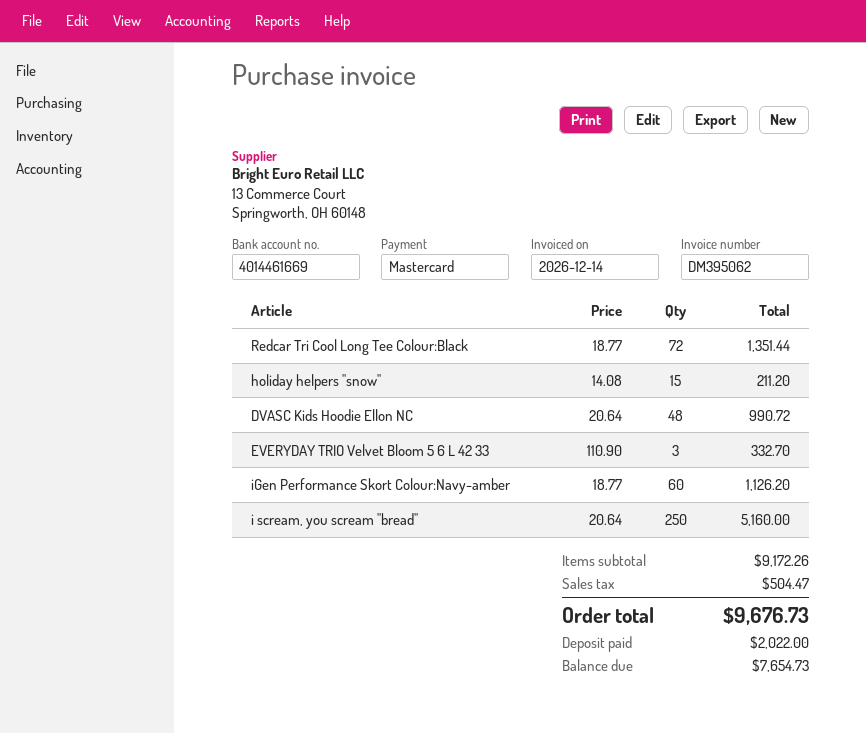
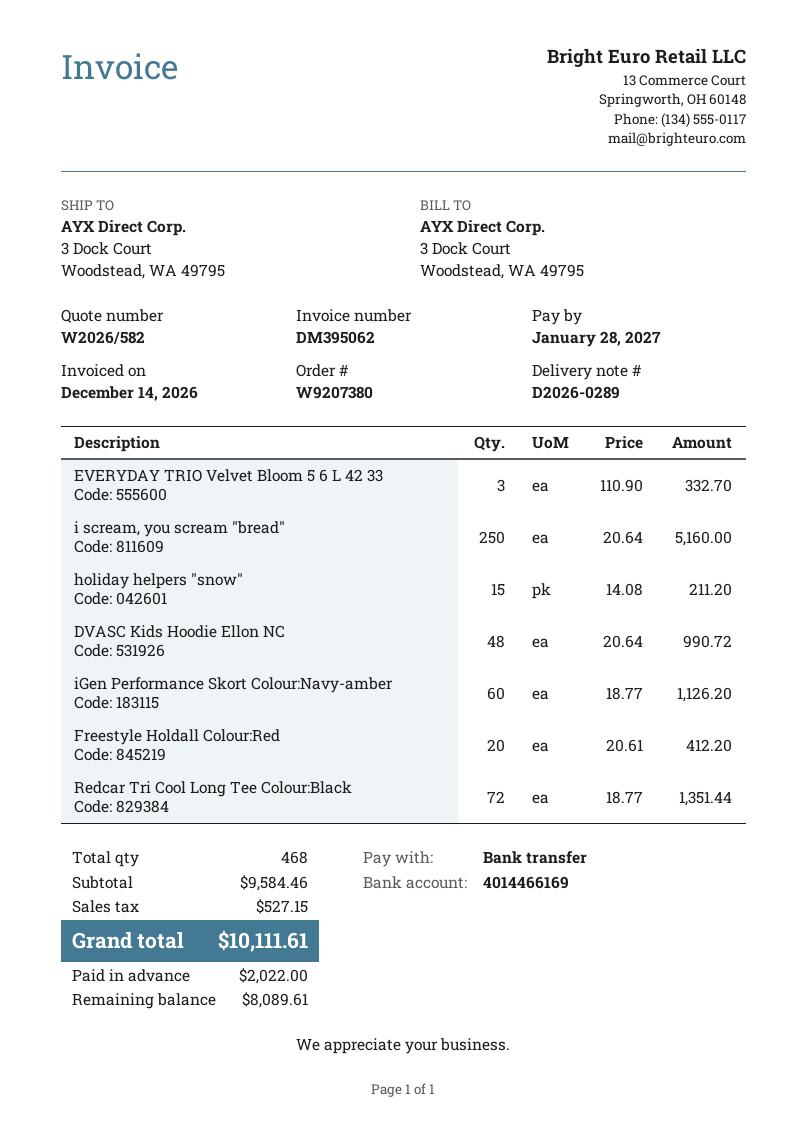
payment method: Mastercard -> bank transfer
bank account: 4014461669 -> 4014466169
Freestyle Holdall Colour:Red: none -> 20 x 20.61 = 412.20
subtotal: 9172.26 -> 9584.46
tax: 504.47 -> 527.15
total: 9676.73 -> 10111.61
balance: 7654.73 -> 8089.61

